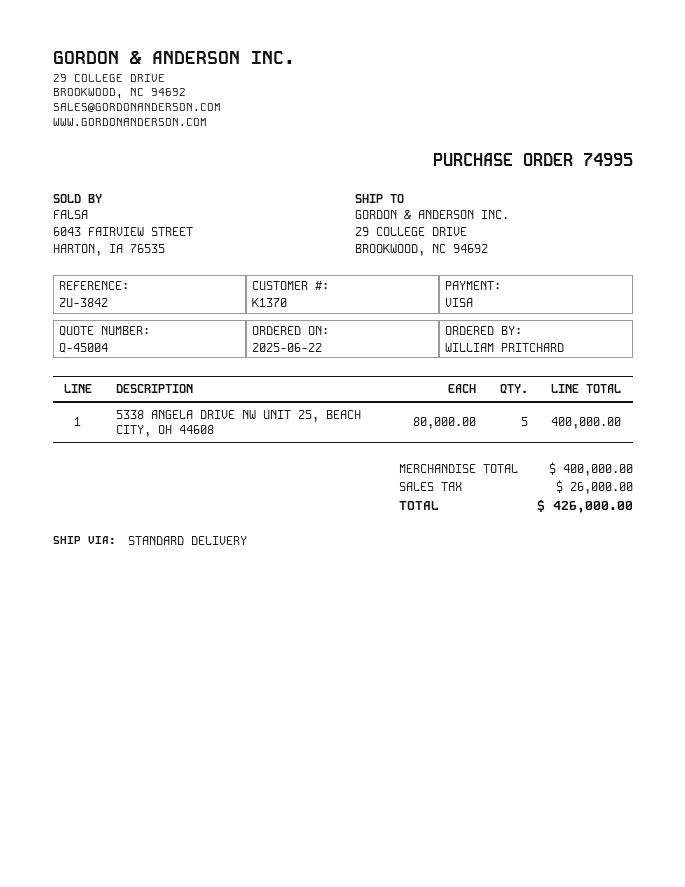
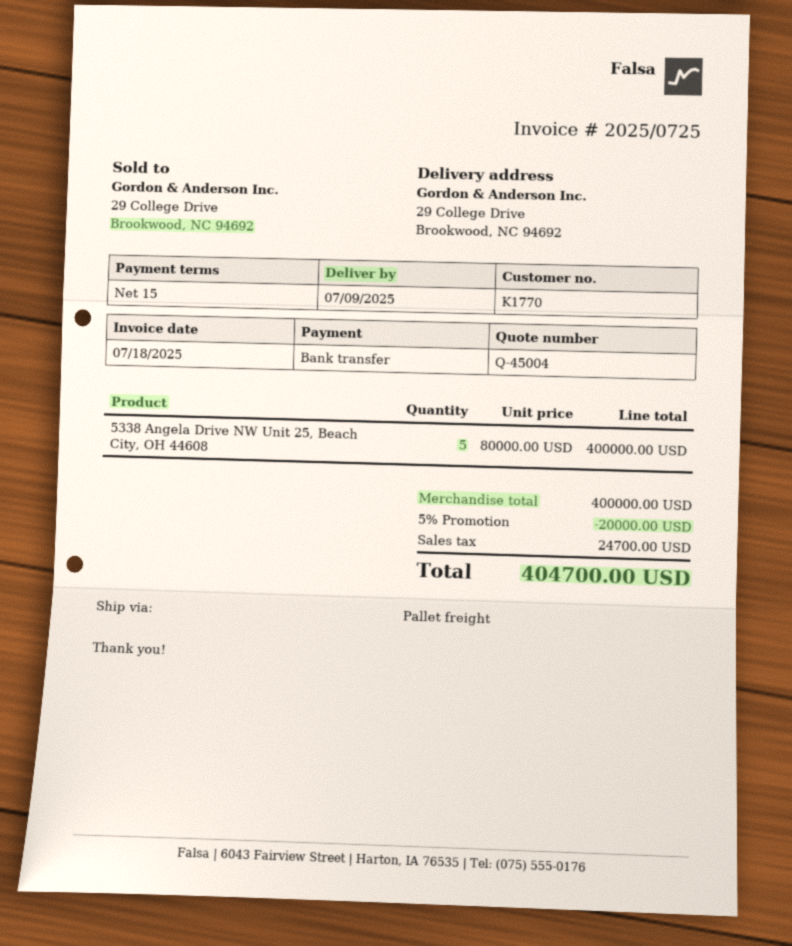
customer number: K1370 -> K1770
payment method: Visa -> bank transfer
shipping method: standard -> pallet freight
discount: none -> 5% = 20000.00
tax: 26000.00 -> 24700.00
total: 426000.00 -> 404700.00

